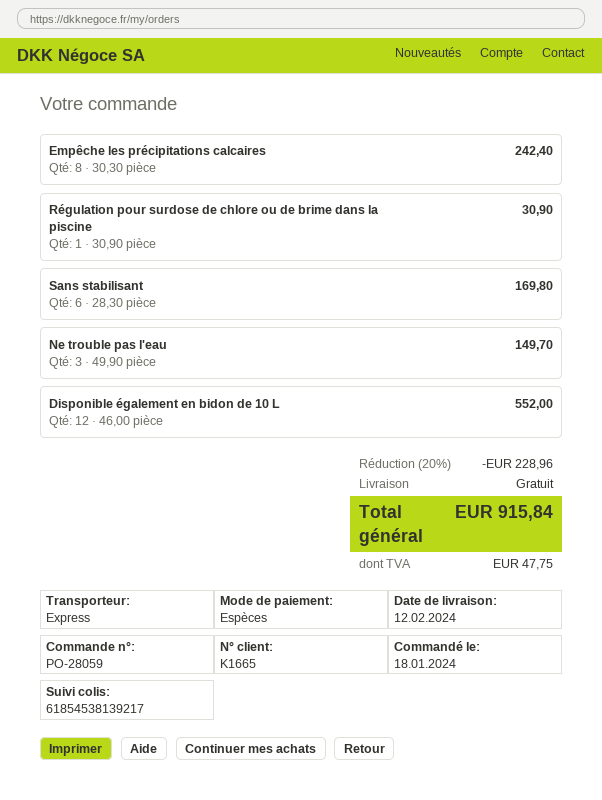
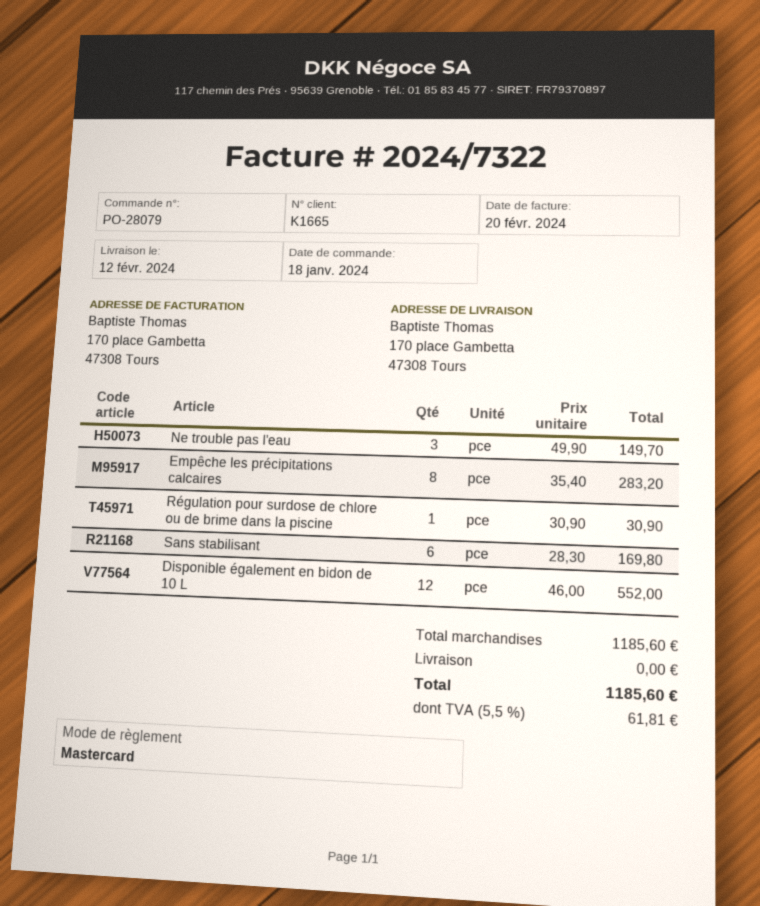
order number: PO-28059 -> PO-28079
payment method: cash -> Mastercard
Empêche les précipitations calcaires: 8 x 30.30 = 242.40 -> 8 x 35.40 = 283.20
discount: 20% = 228.96 -> none
tax: 47.75 -> 61.81
total: 915.84 -> 1185.60

